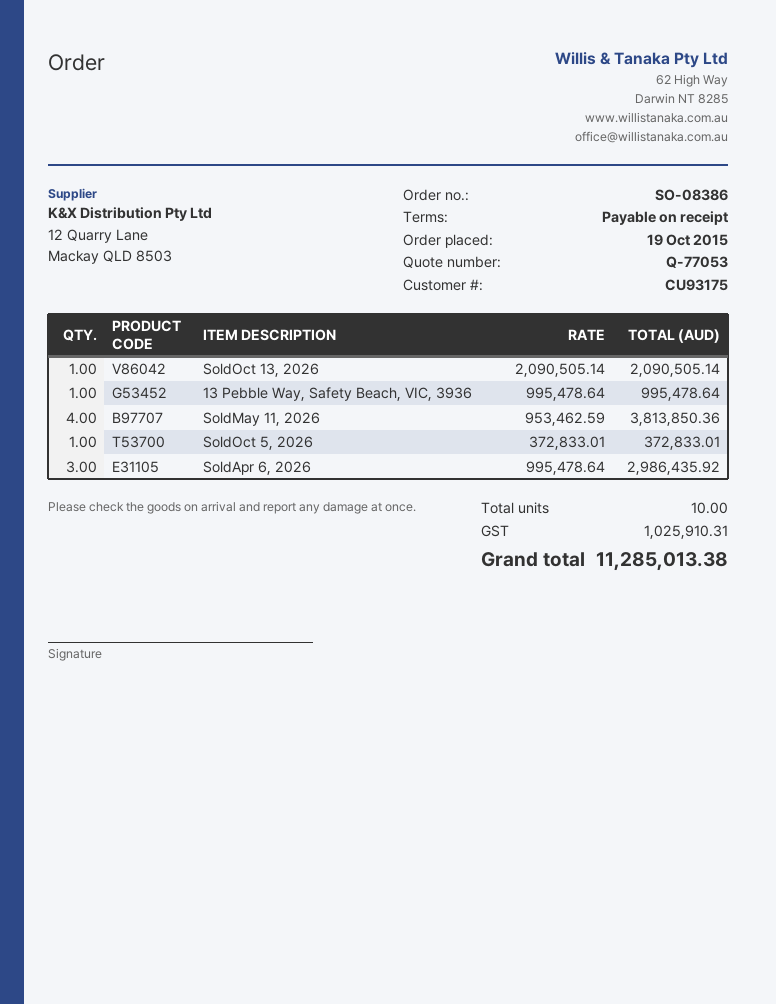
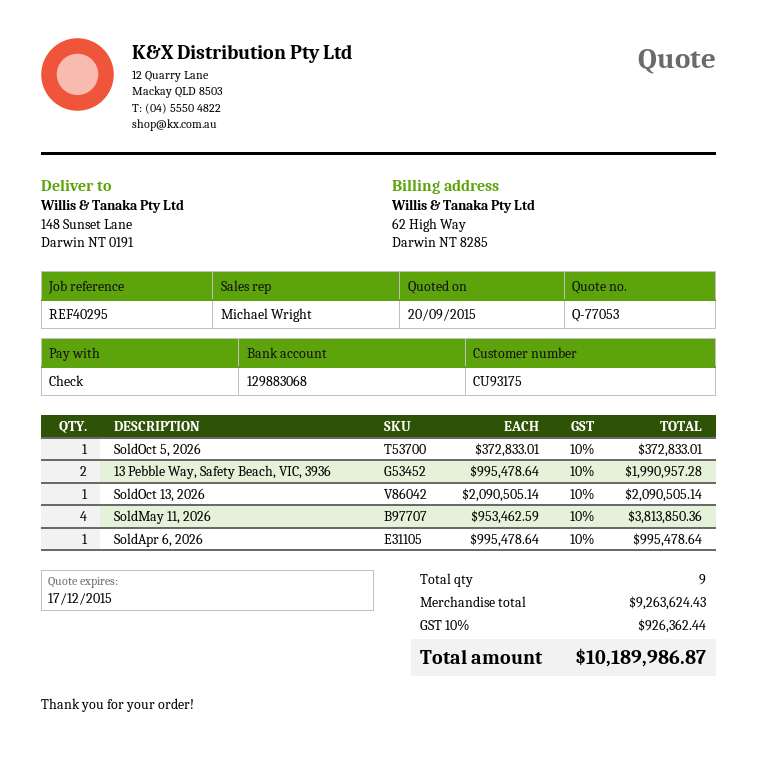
13 Pebble Way, Safety Beach, VIC, 3936: 1 x 995478.64 = 995478.64 -> 2 x 995478.64 = 1990957.28
SoldApr 6, 2026: 3 x 995478.64 = 2986435.92 -> 1 x 995478.64 = 995478.64
total quantity: 10 -> 9
tax: 1025910.31 -> 926362.44
total: 11285013.38 -> 10189986.87

